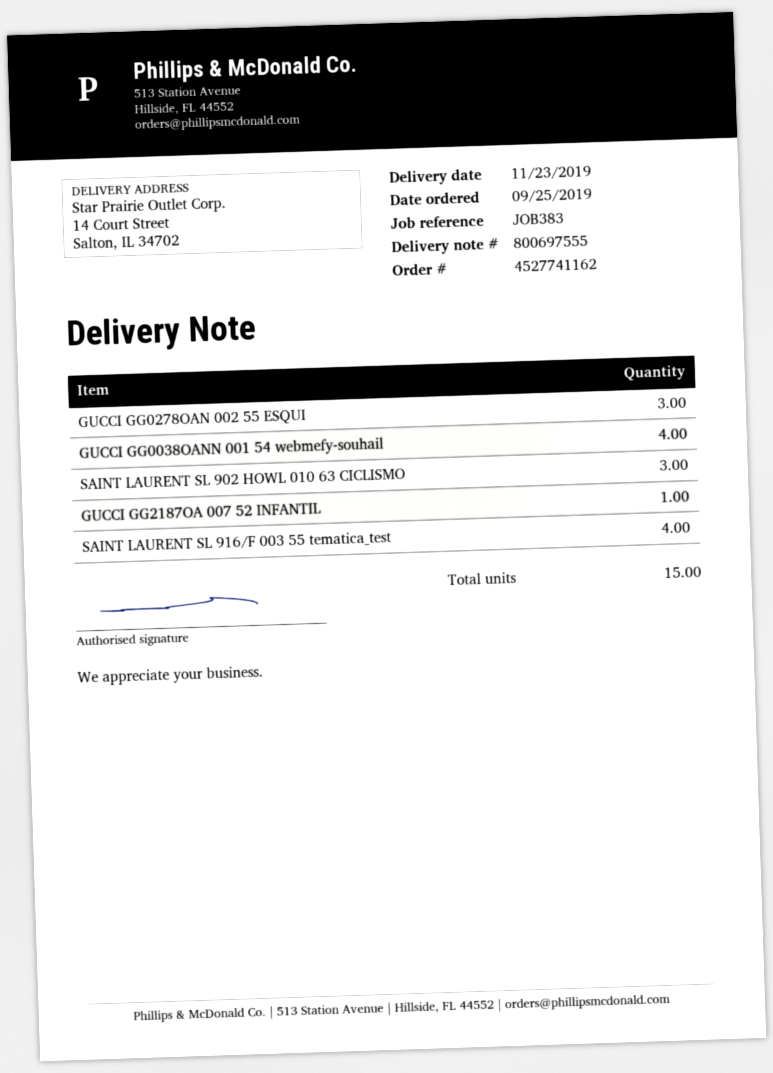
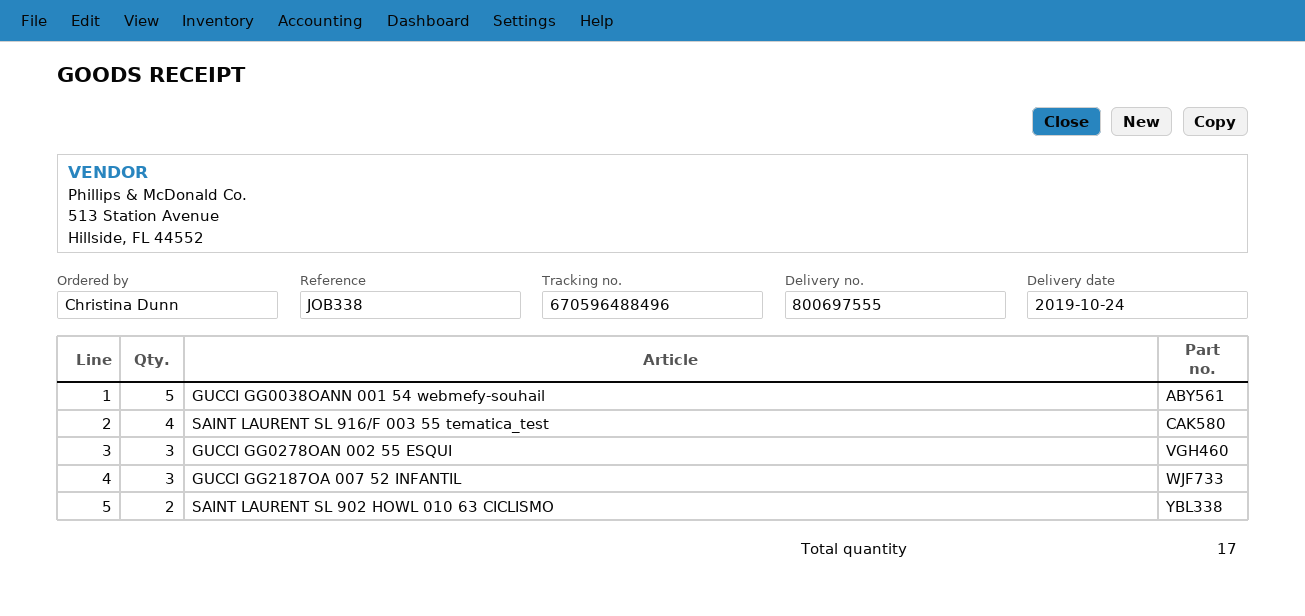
delivery date: 2019-11-23 -> 2019-10-24
reference: JOB383 -> JOB338
GUCCI GG0038OANN 001 54 webmefy-souhail: 4 -> 5
SAINT LAURENT SL 902 HOWL 010 63 CICLISMO: 3 -> 2
GUCCI GG2187OA 007 52 INFANTIL: 1 -> 3
total quantity: 15 -> 17

